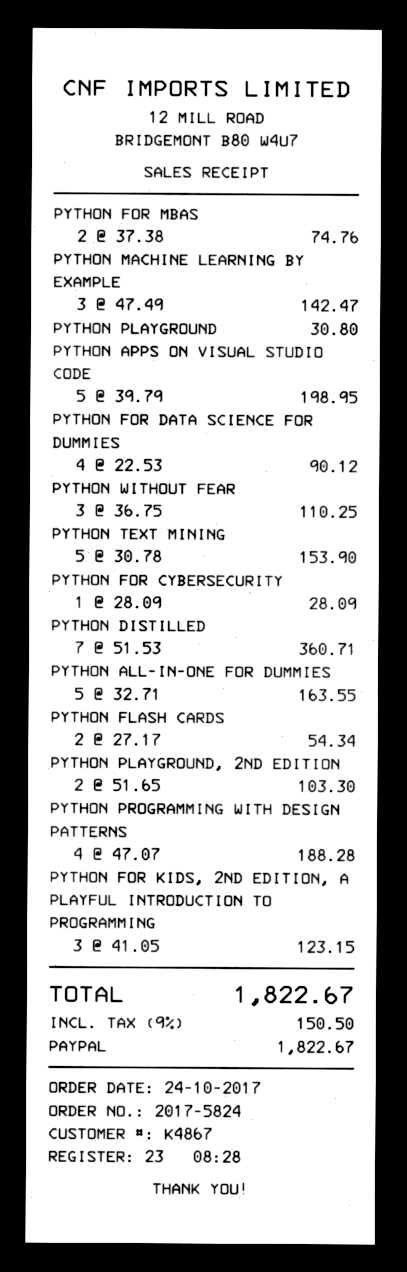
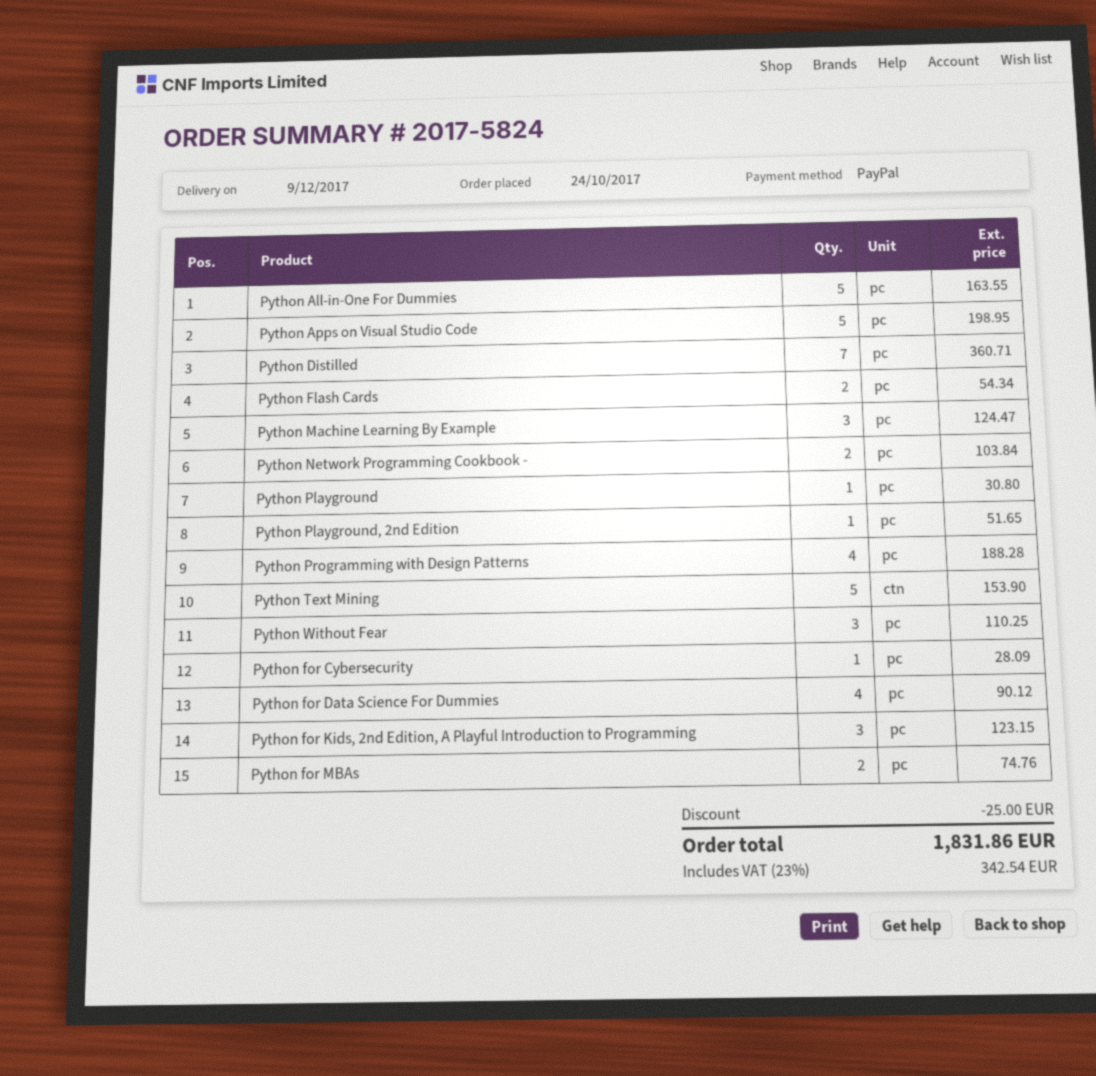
PYTHON MACHINE LEARNING BY EXAMPLE: 3 for 142.47 -> 3 for 124.47
PYTHON PLAYGROUND, 2ND EDITION: 2 for 103.30 -> 1 for 51.65
Python Network Programming Cookbook -: none -> 2 for 103.84
discount: none -> 25.00
tax: 9% = 150.50 -> 23% = 342.54
total: 1822.67 -> 1831.86

